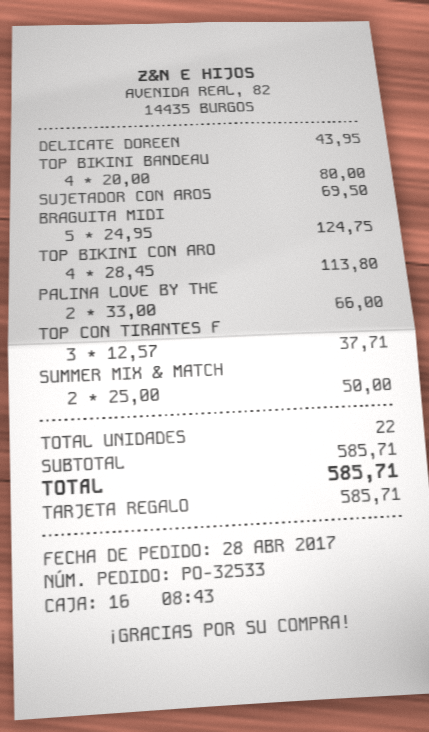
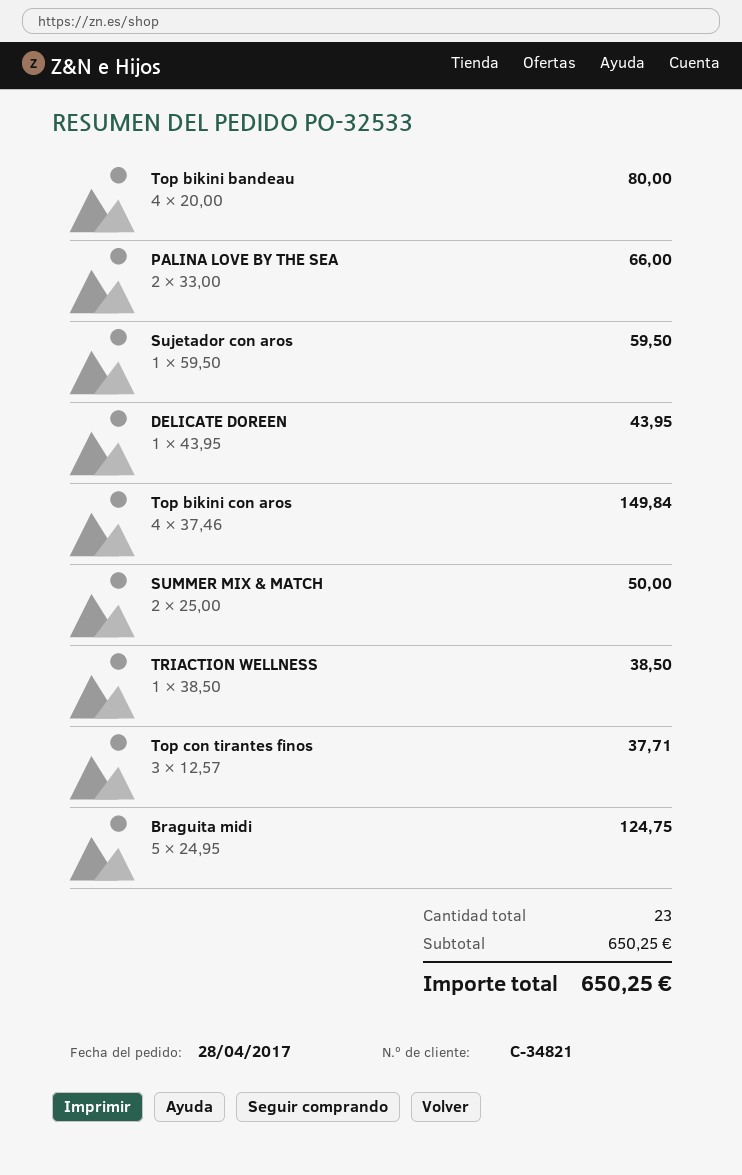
SUJETADOR CON AROS: 1 x 69.50 = 69.50 -> 1 x 59.50 = 59.50
TOP BIKINI CON ARO: 4 x 28.45 = 113.80 -> 4 x 37.46 = 149.84
TRIACTION WELLNESS: none -> 1 x 38.50 = 38.50
total quantity: 22 -> 23
subtotal: 585.71 -> 650.25
total: 585.71 -> 650.25

